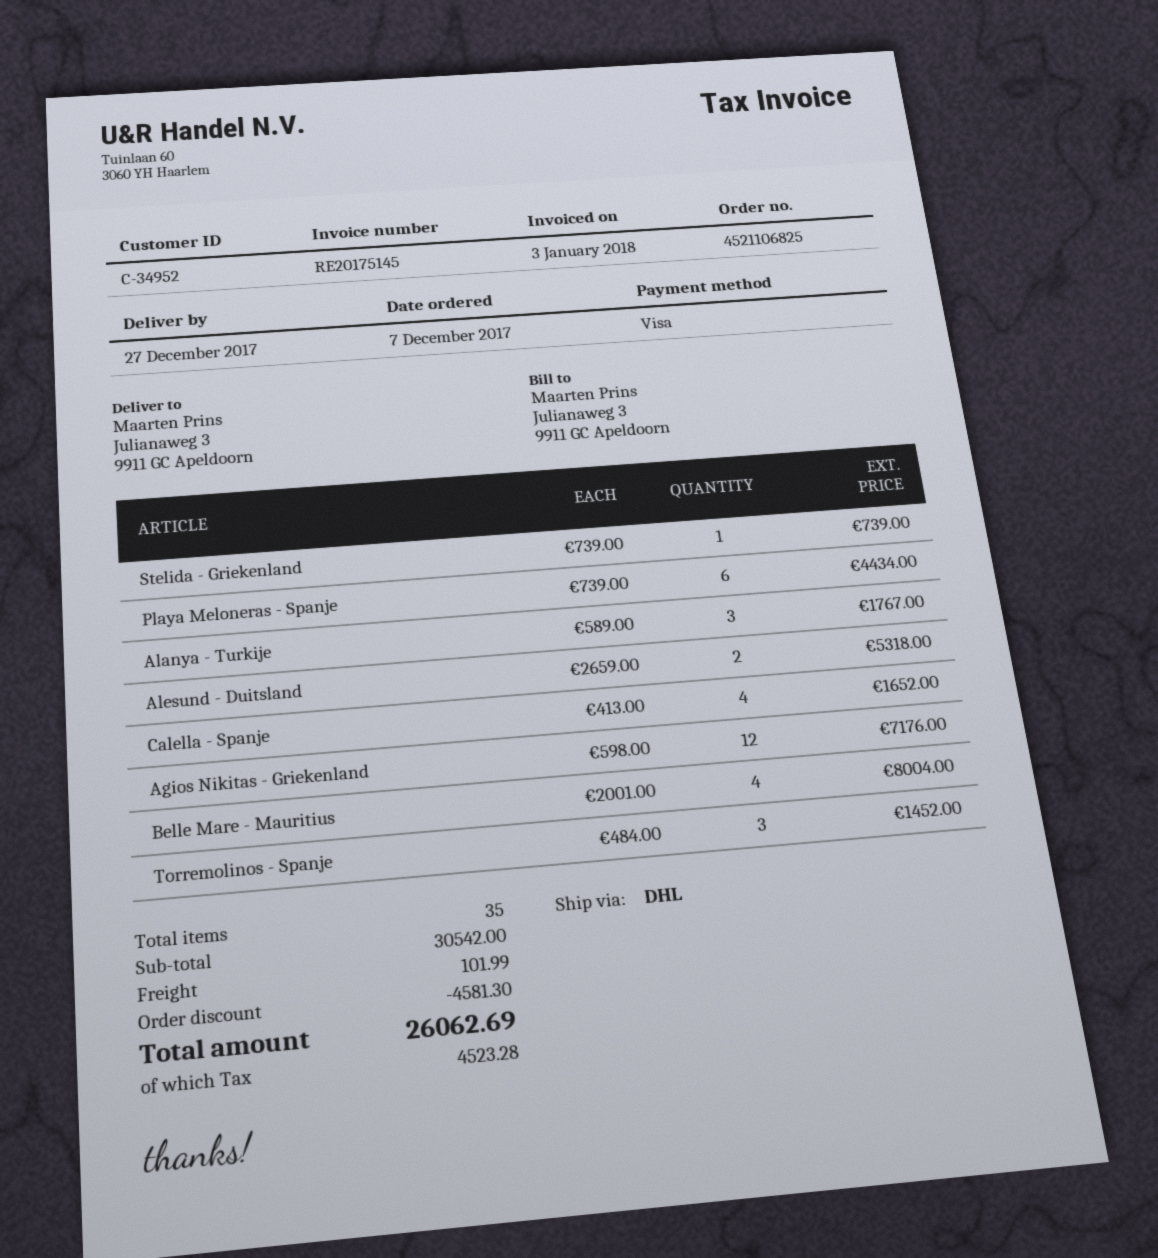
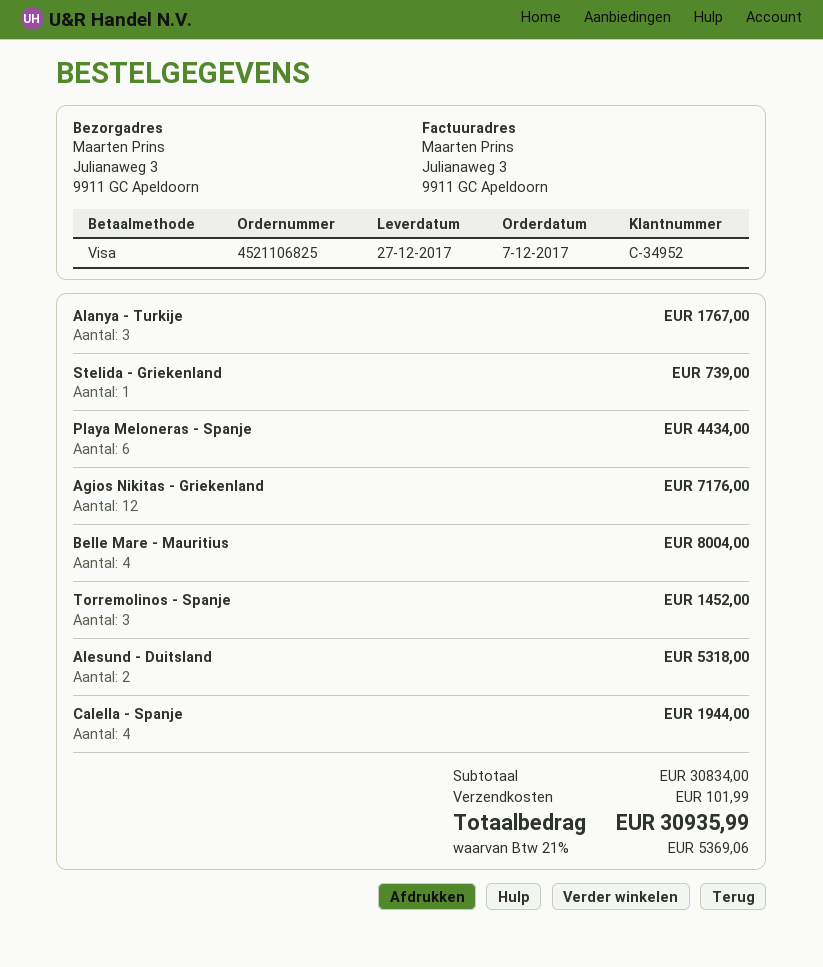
Calella - Spanje: 4 for 1652.00 -> 4 for 1944.00
subtotal: 30542.00 -> 30834.00
discount: 4581.30 -> none
tax: 4523.28 -> 5369.06
total: 26062.69 -> 30935.99

